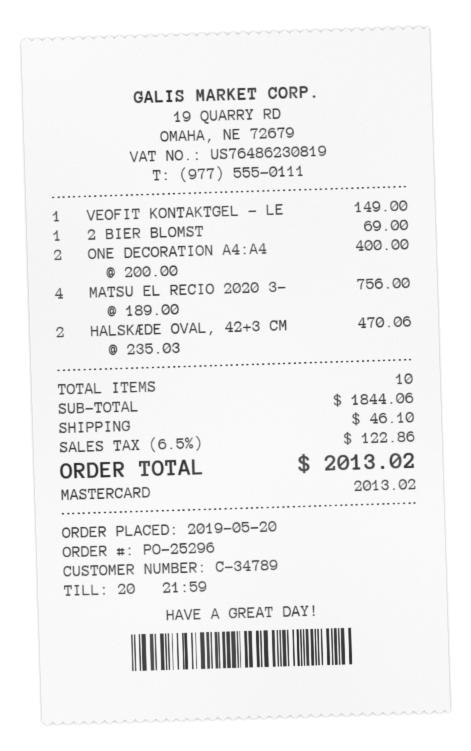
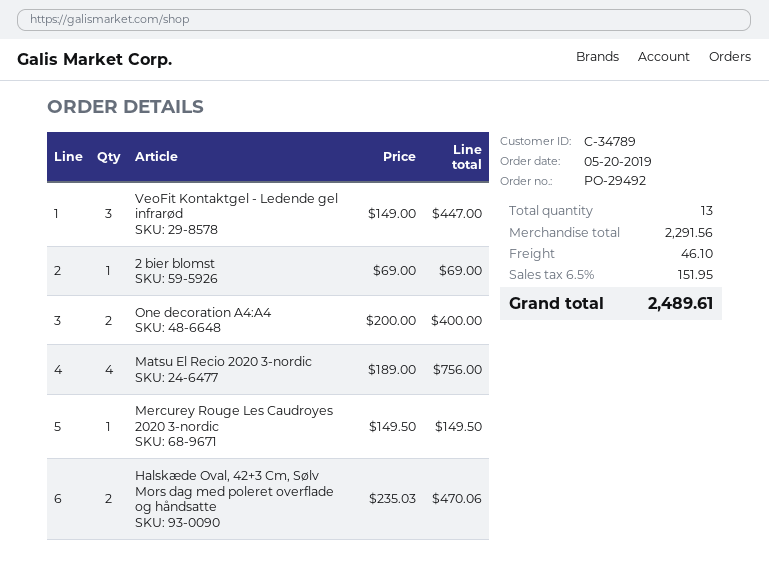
order number: PO-25296 -> PO-29492
VEOFIT KONTAKTGEL - LE: 1 x 149.00 = 149.00 -> 3 x 149.00 = 447.00
Mercurey Rouge Les Caudroyes 2020 3-nordic: none -> 1 x 149.50 = 149.50
total quantity: 10 -> 13
subtotal: 1844.06 -> 2291.56
tax: 6.5% = 122.86 -> 6.5% = 151.95
total: 2013.02 -> 2489.61

